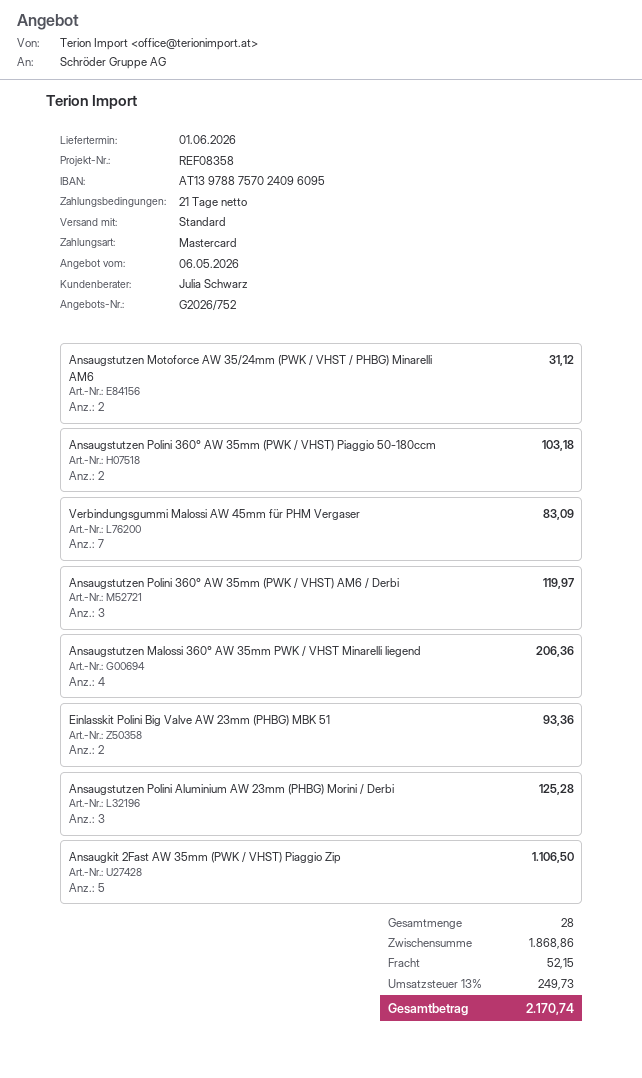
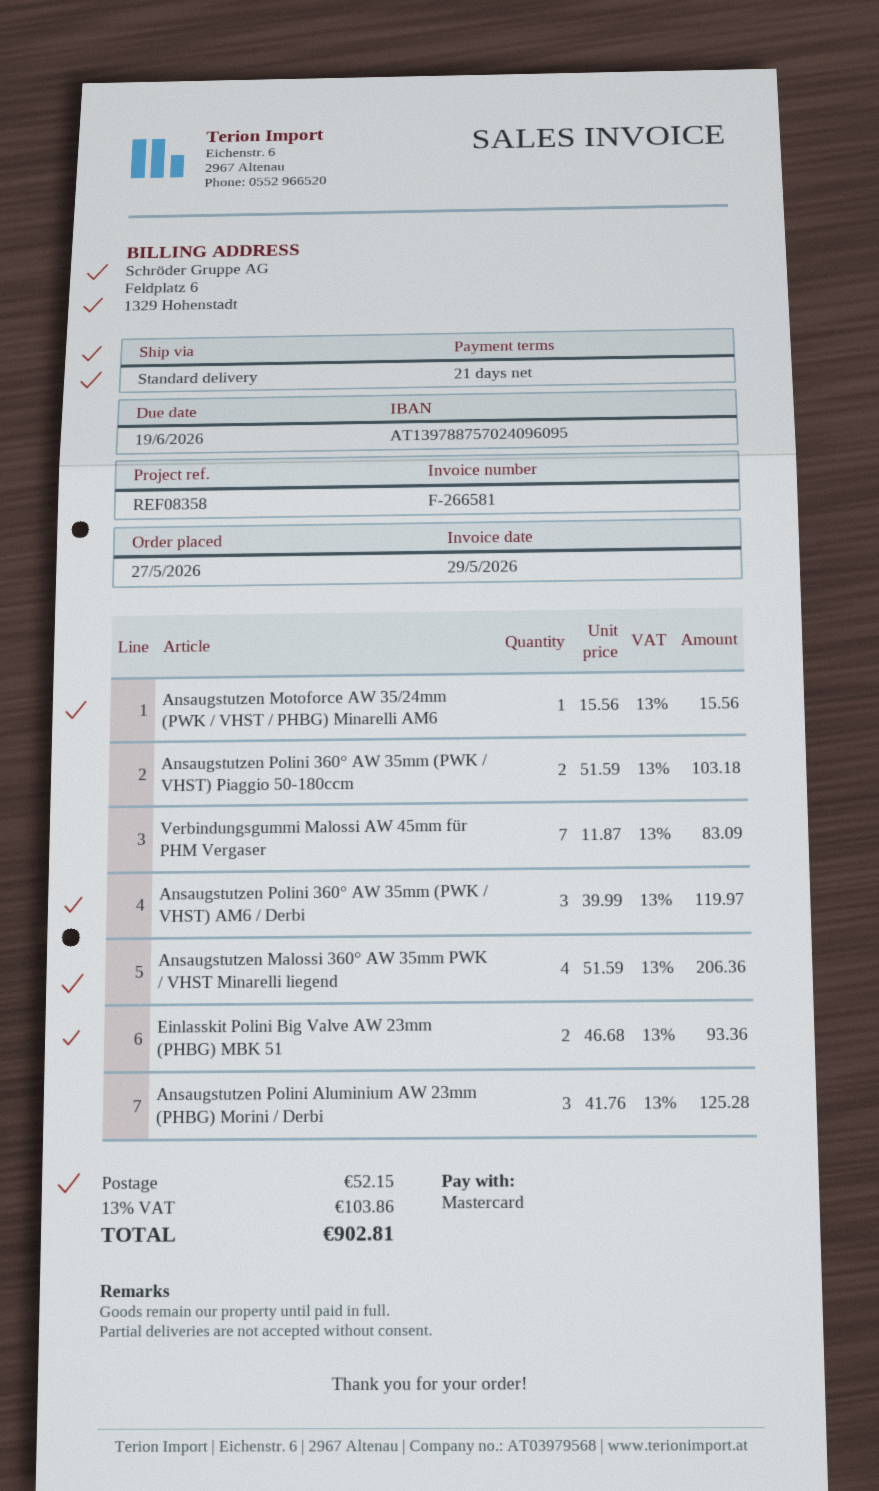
Ansaugstutzen Motoforce AW 35/24mm (PWK / VHST / PHBG) Minarelli AM6: 2 for 31.12 -> 1 for 15.56
Ansaugkit 2Fast AW 35mm (PWK / VHST) Piaggio Zip: 5 for 1106.50 -> none
tax: 13% = 249.73 -> 13% = 103.86
total: 2170.74 -> 902.81

